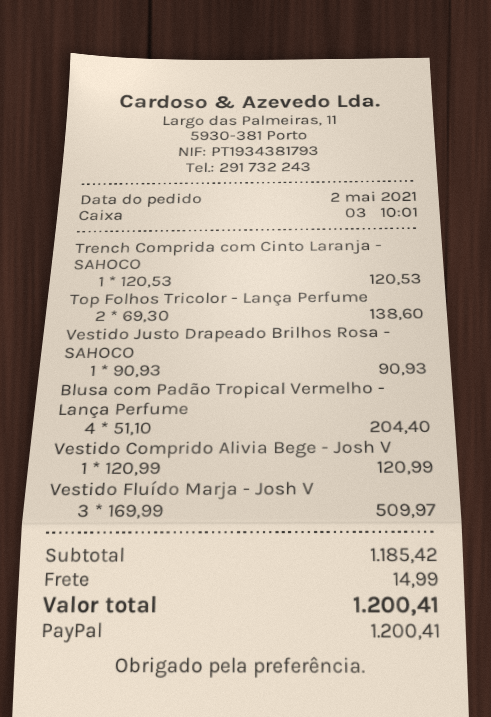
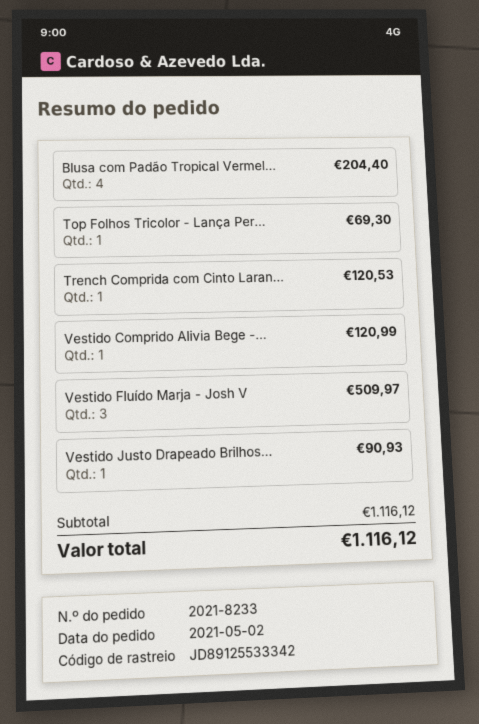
Top Folhos Tricolor - Lança Perfume: 2 for 138.60 -> 1 for 69.30
subtotal: 1185.42 -> 1116.12
shipping: 14.99 -> none
total: 1200.41 -> 1116.12

